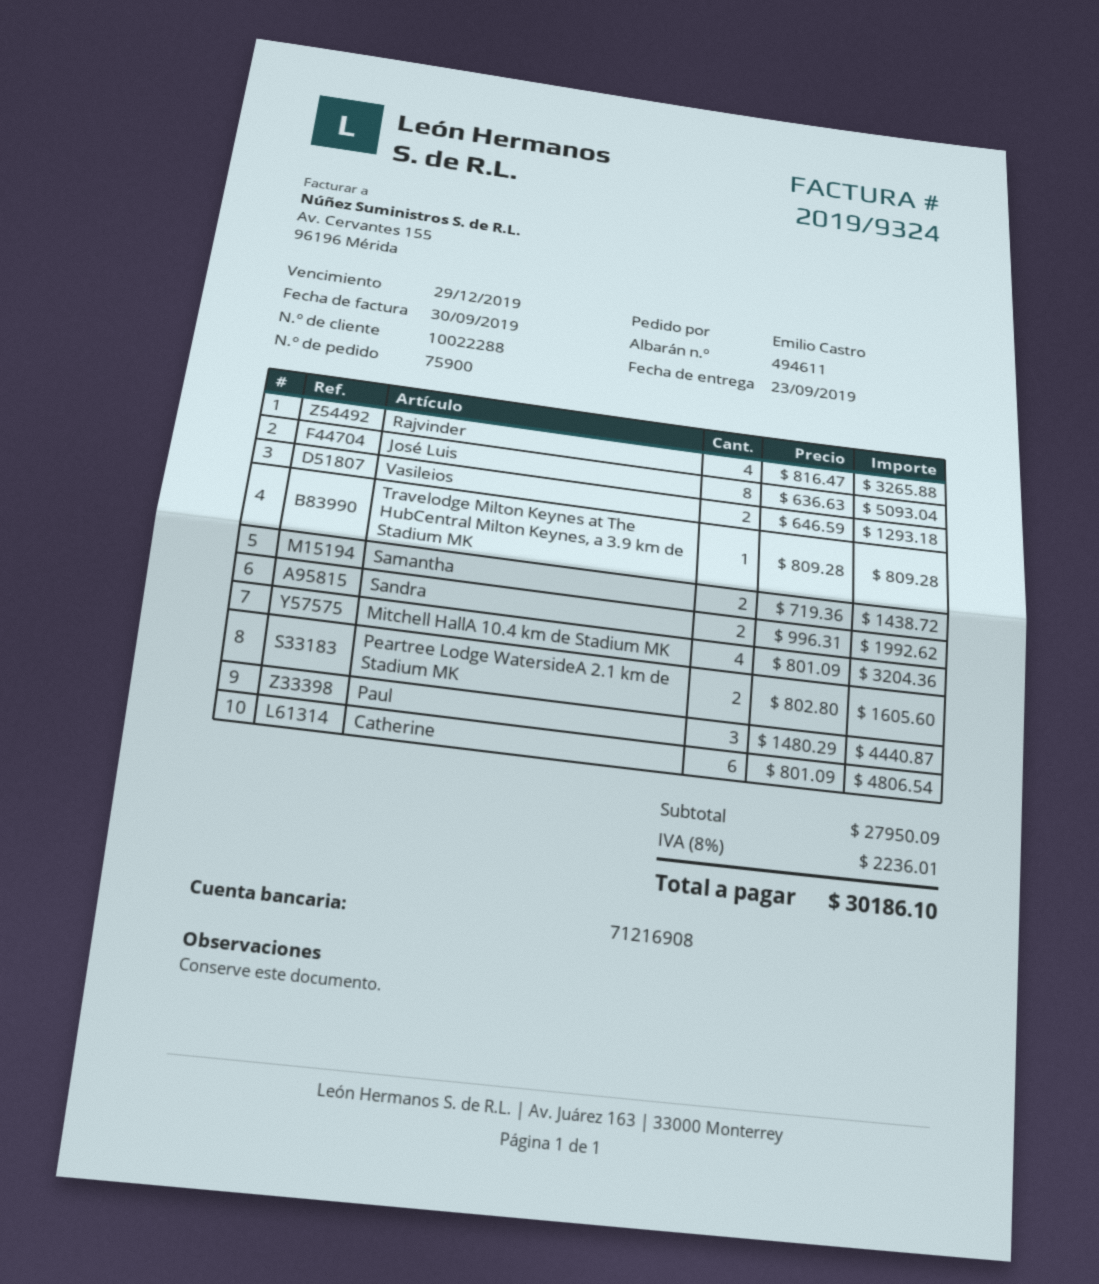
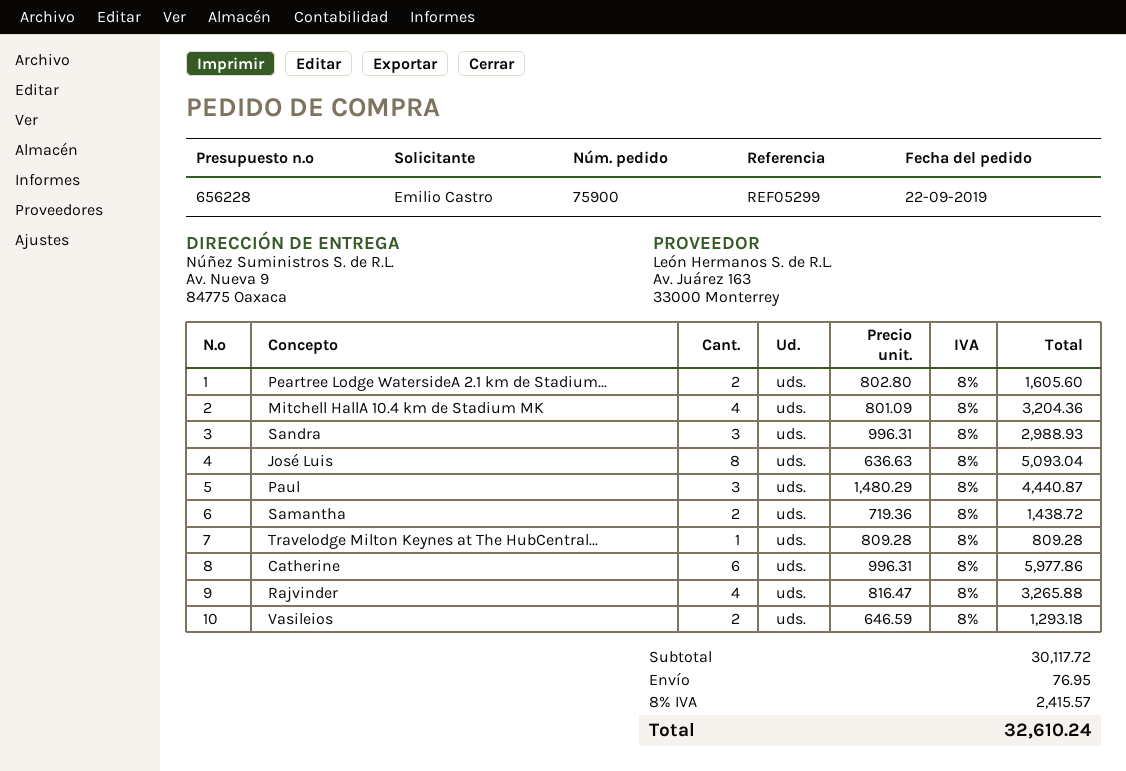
Sandra: 2 x 996.31 = 1992.62 -> 3 x 996.31 = 2988.93
Catherine: 6 x 801.09 = 4806.54 -> 6 x 996.31 = 5977.86
subtotal: 27950.09 -> 30117.72
shipping: none -> 76.95
tax: 8% = 2236.01 -> 8% = 2415.57
total: 30186.10 -> 32610.24

